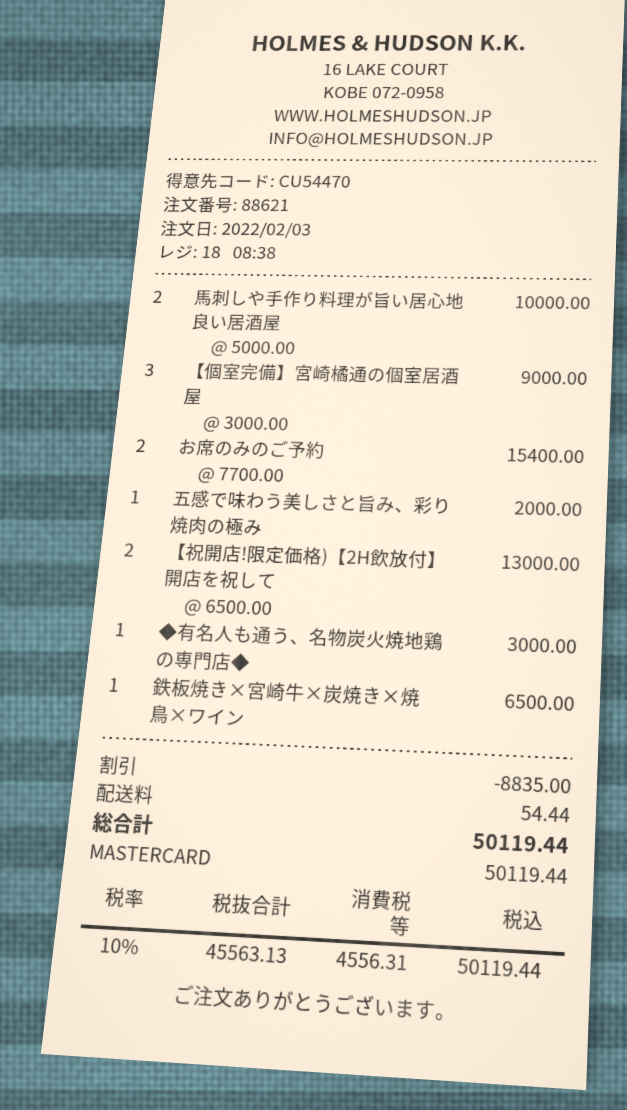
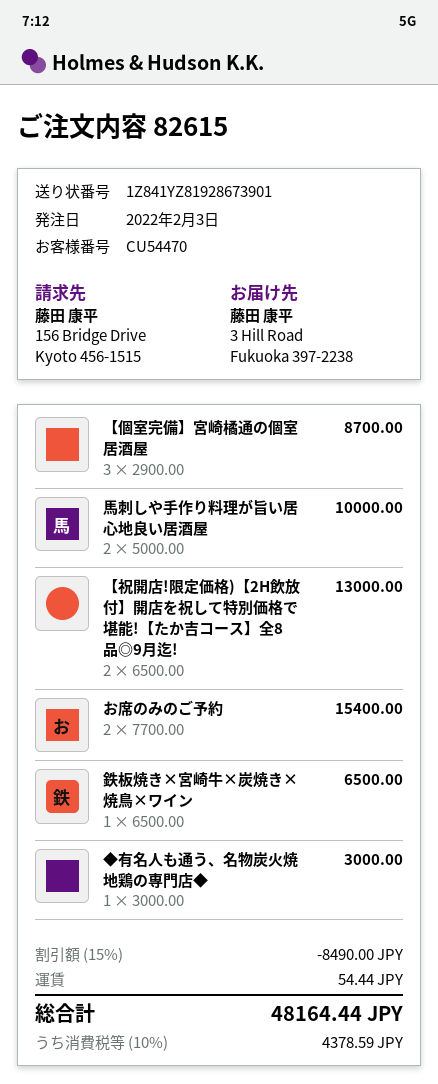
order number: 88621 -> 82615
【個室完備】宮崎橘通の個室居酒屋: 3 x 3000.00 = 9000.00 -> 3 x 2900.00 = 8700.00
五感で味わう美しさと旨み、彩り焼肉の極み: 1 x 2000.00 = 2000.00 -> none
discount: 8835.00 -> 8490.00
tax: 10% = 4556.31 -> 10% = 4378.59
total: 50119.44 -> 48164.44

